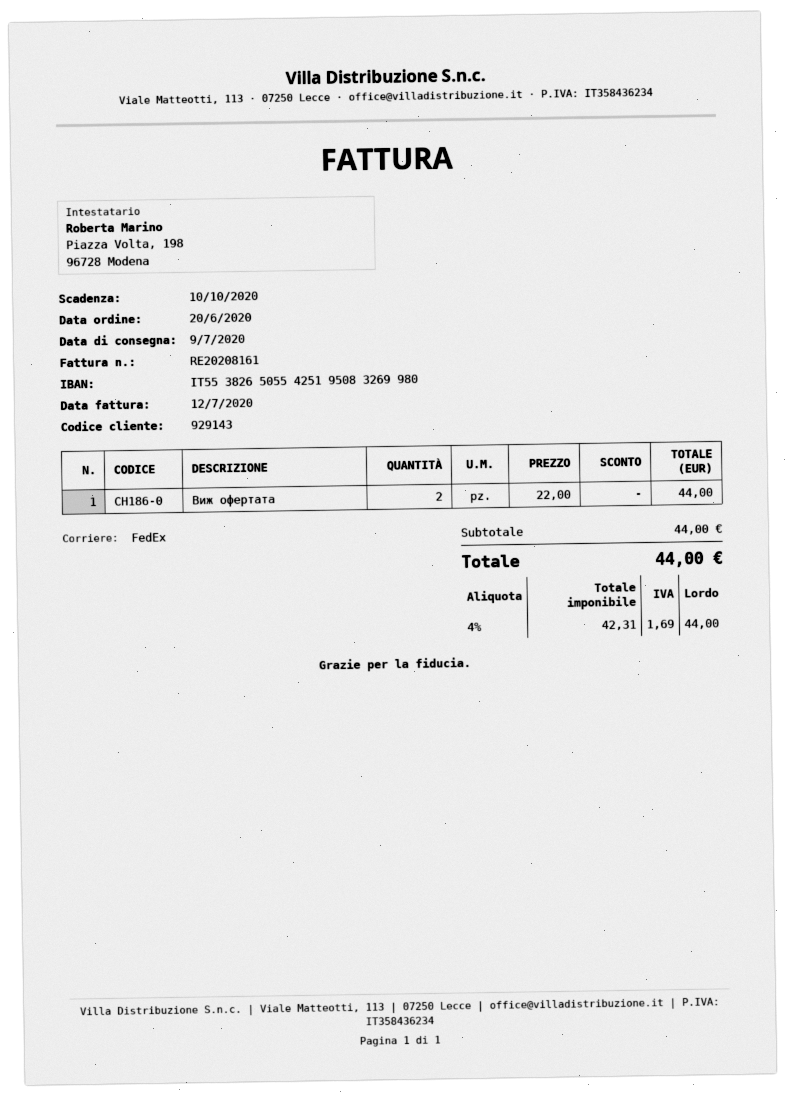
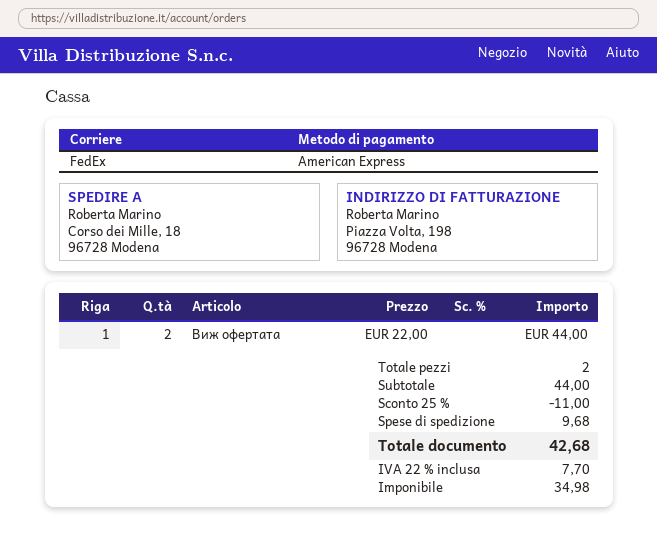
discount: none -> 25% = 11.00
shipping: none -> 9.68
net: 42.31 -> 34.98
tax: 4% = 1.69 -> 22% = 7.70
total: 44.00 -> 42.68

